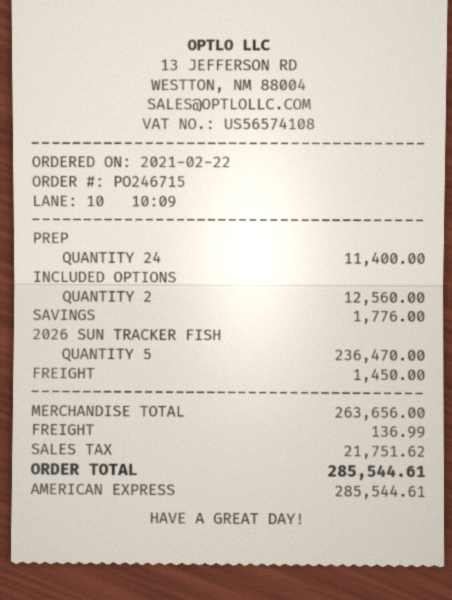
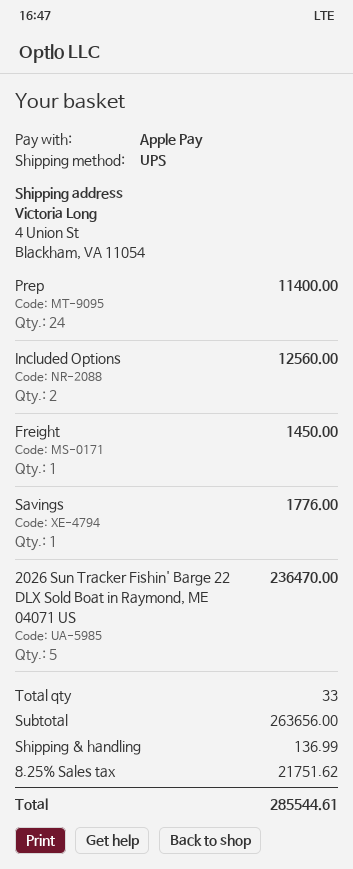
payment method: American Express -> Apple Pay

